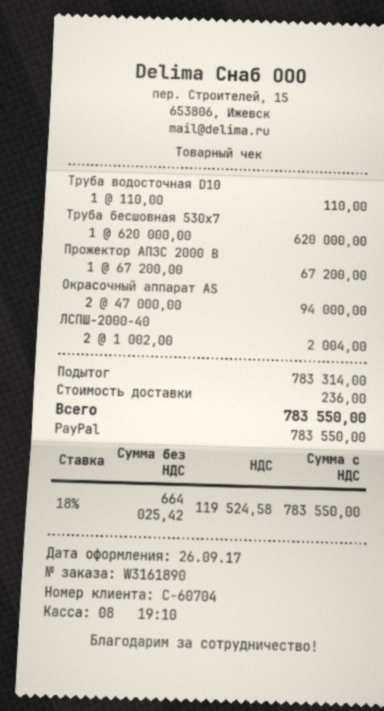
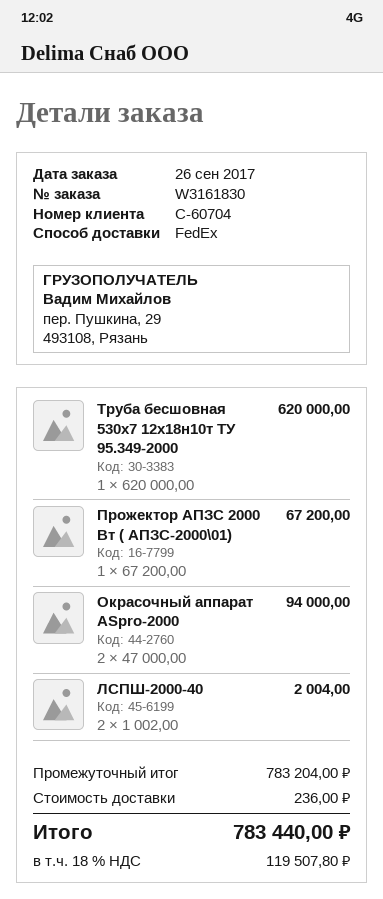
order number: W3161890 -> W3161830
Труба водосточная D10: 1 x 110.00 = 110.00 -> none
subtotal: 783314.00 -> 783204.00
tax: 18% = 119524.58 -> 18% = 119507.80
total: 783550.00 -> 783440.00

